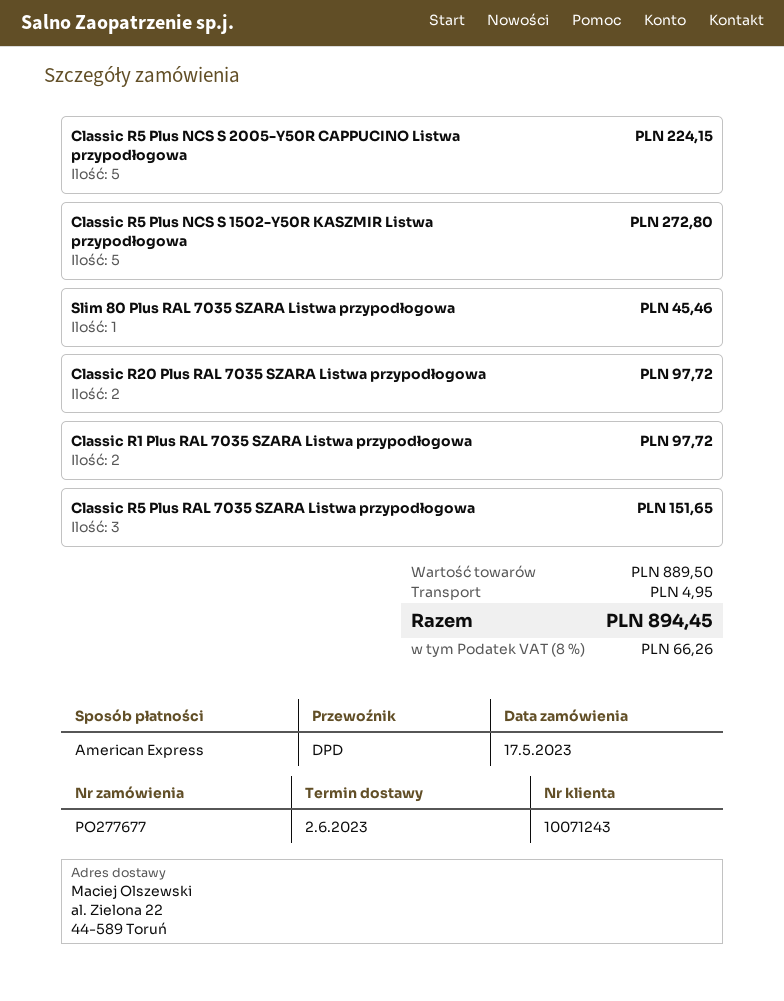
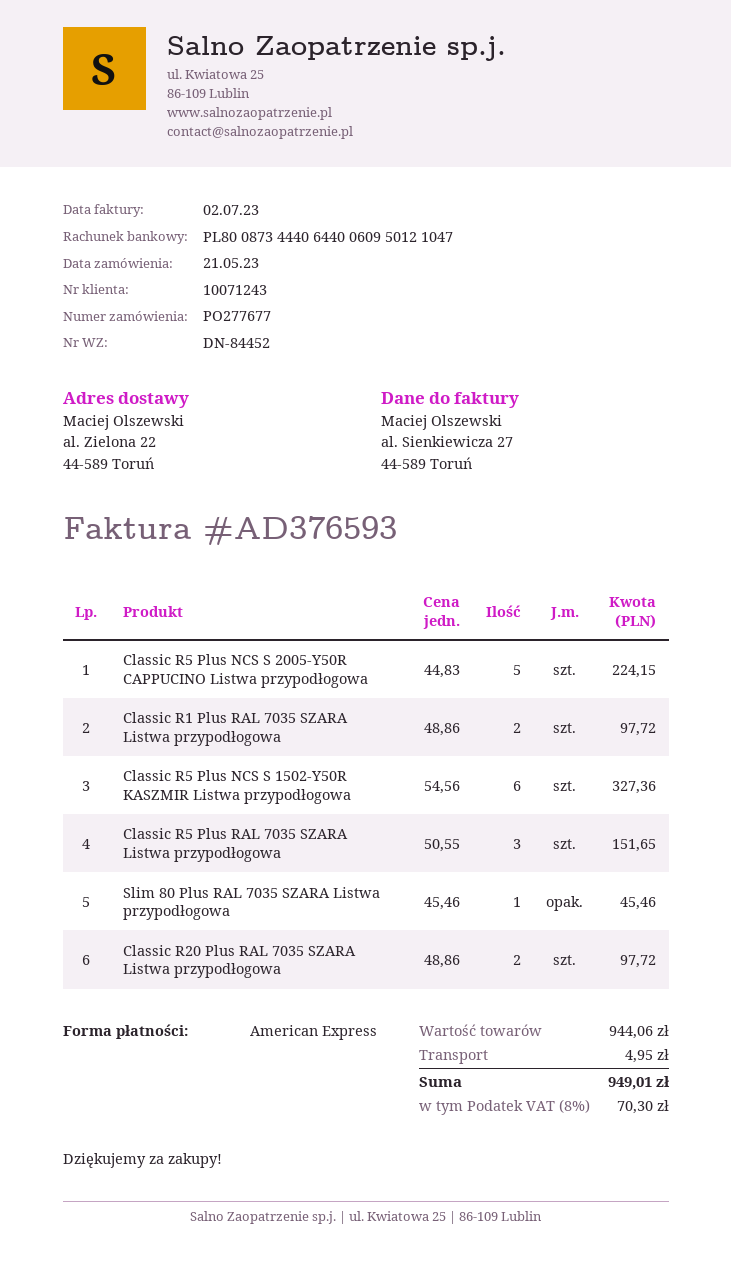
order date: 2023-05-17 -> 2023-05-21
Classic R5 Plus NCS S 1502-Y50R KASZMIR Listwa przypodłogowa: 5 for 272.80 -> 6 for 327.36
subtotal: 889.50 -> 944.06
tax: 8% = 66.26 -> 8% = 70.30
total: 894.45 -> 949.01

